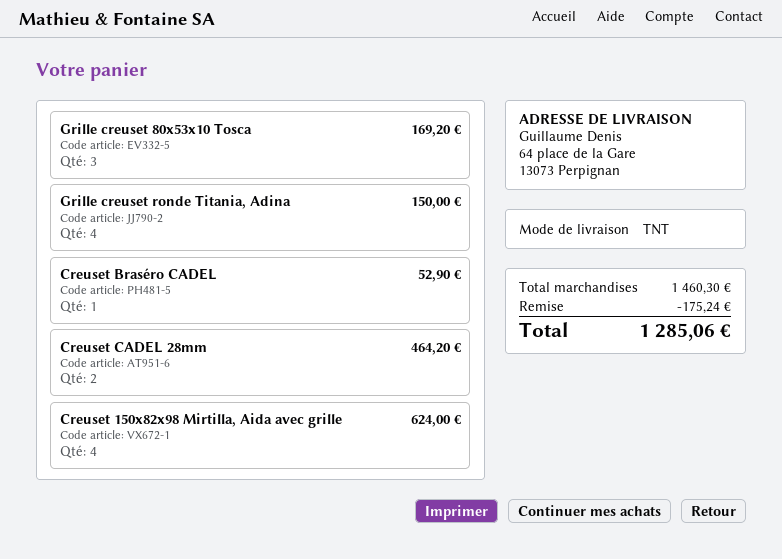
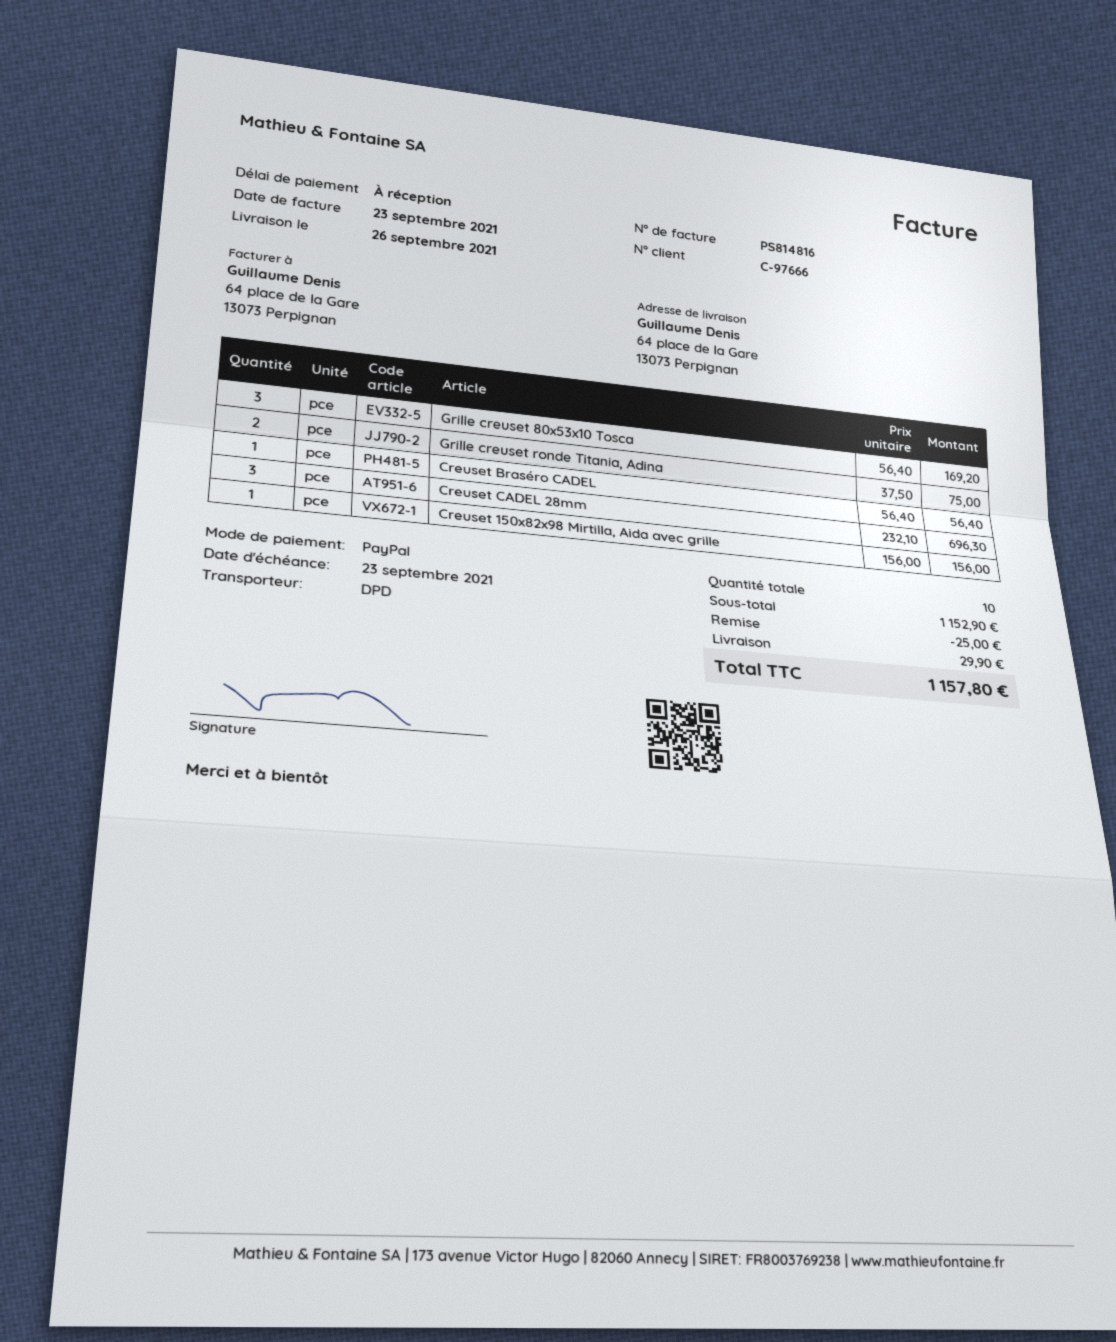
shipping method: TNT -> DPD
Grille creuset ronde Titania, Adina: 4 for 150.00 -> 2 for 75.00
Creuset Braséro CADEL: 1 for 52.90 -> 1 for 56.40
Creuset CADEL 28mm: 2 for 464.20 -> 3 for 696.30
Creuset 150x82x98 Mirtilla, Aida avec grille: 4 for 624.00 -> 1 for 156.00
subtotal: 1460.30 -> 1152.90
discount: 175.24 -> 25.00
shipping: none -> 29.90
total: 1285.06 -> 1157.80

